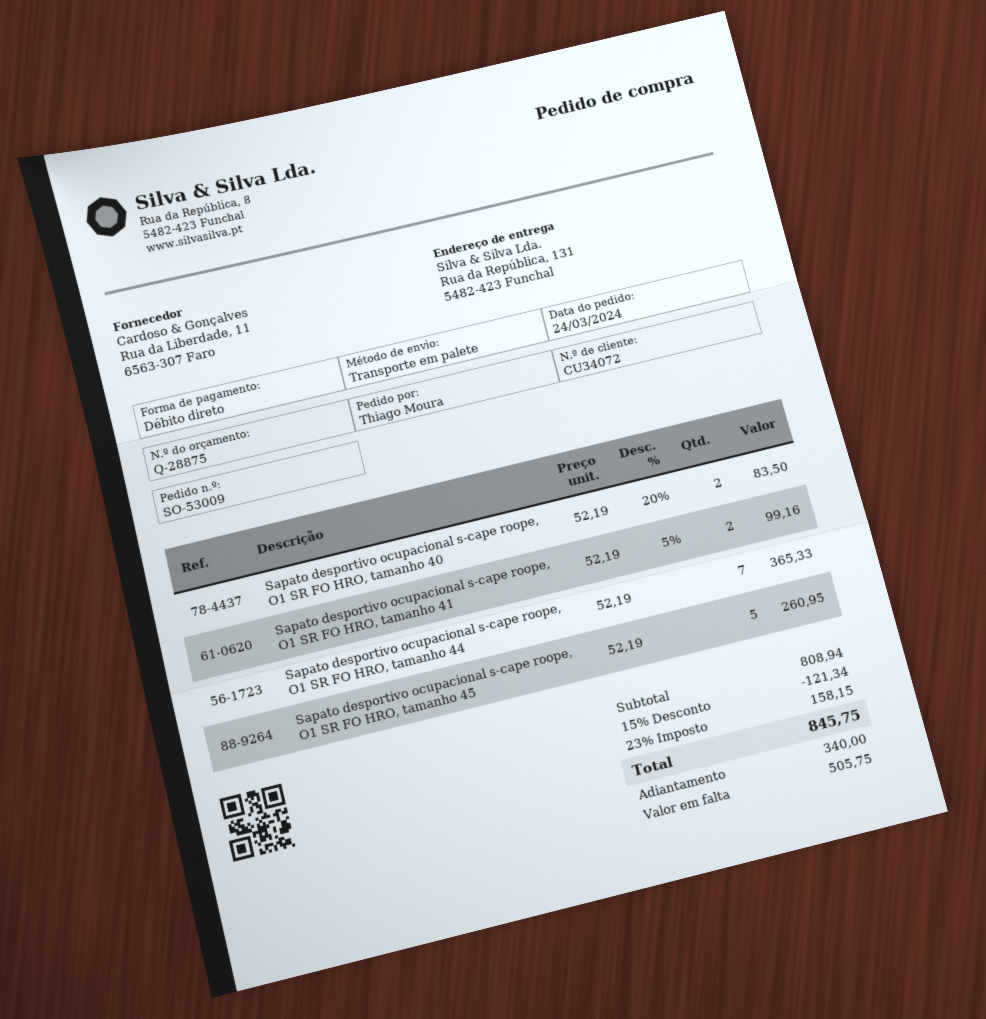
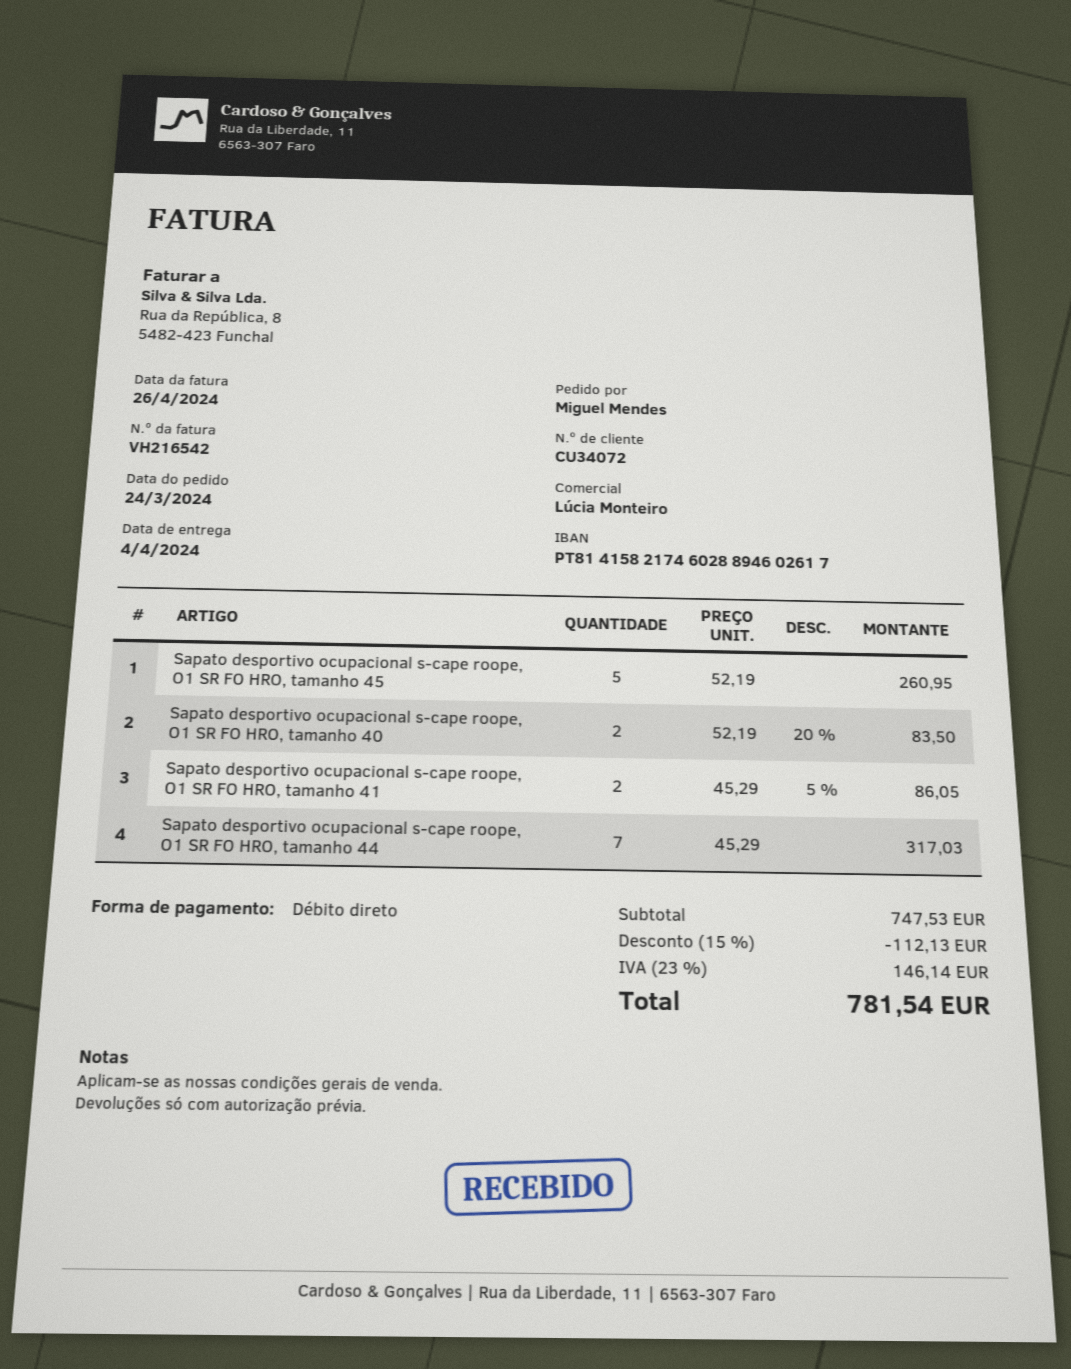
ordered by: Thiago Moura -> Miguel Mendes
Sapato desportivo ocupacional s-cape roope, O1 SR FO HRO, tamanho 41: 2 x 52.19 - 5% = 99.16 -> 2 x 45.29 - 5% = 86.05
Sapato desportivo ocupacional s-cape roope, O1 SR FO HRO, tamanho 44: 7 x 52.19 = 365.33 -> 7 x 45.29 = 317.03
subtotal: 808.94 -> 747.53
discount: 15% = 121.34 -> 15% = 112.13
tax: 23% = 158.15 -> 23% = 146.14
total: 845.75 -> 781.54

